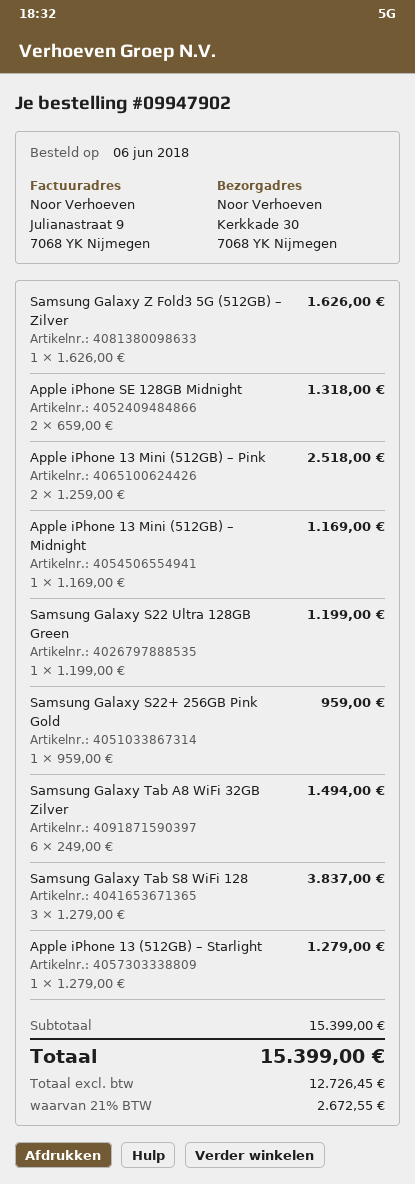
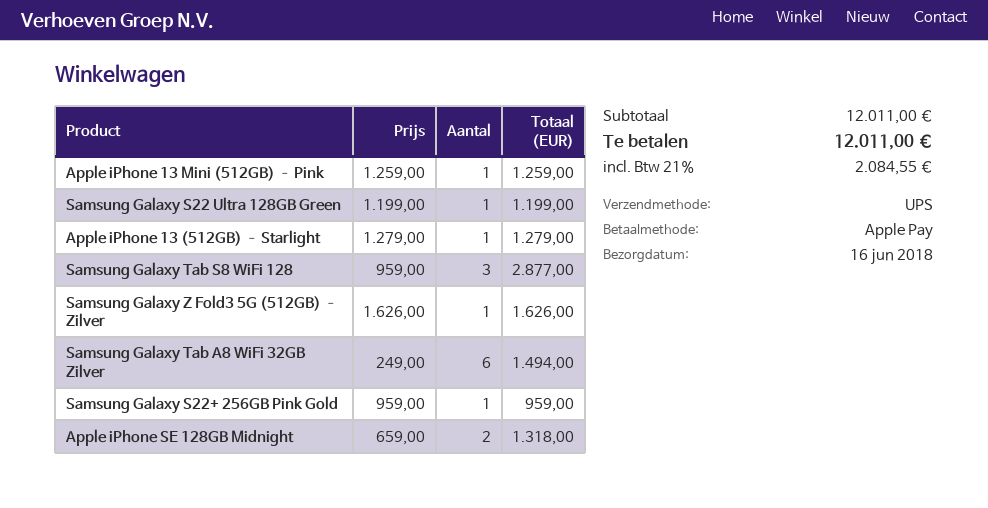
Apple iPhone 13 Mini (512GB) – Pink: 2 x 1259.00 = 2518.00 -> 1 x 1259.00 = 1259.00
Apple iPhone 13 Mini (512GB) – Midnight: 1 x 1169.00 = 1169.00 -> none
Samsung Galaxy Tab S8 WiFi 128: 3 x 1279.00 = 3837.00 -> 3 x 959.00 = 2877.00
subtotal: 15399.00 -> 12011.00
tax: 21% = 2672.55 -> 21% = 2084.55
total: 15399.00 -> 12011.00

